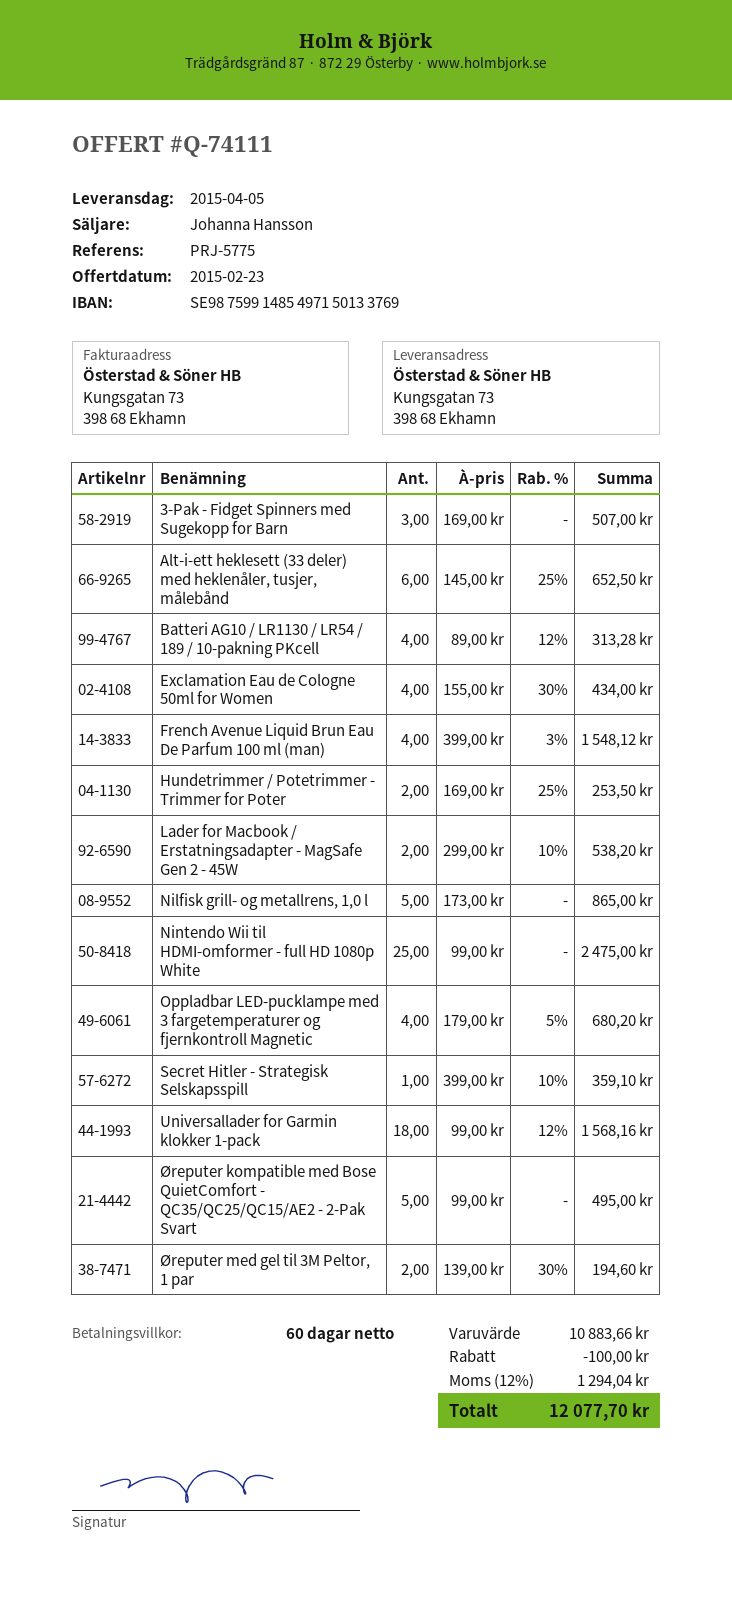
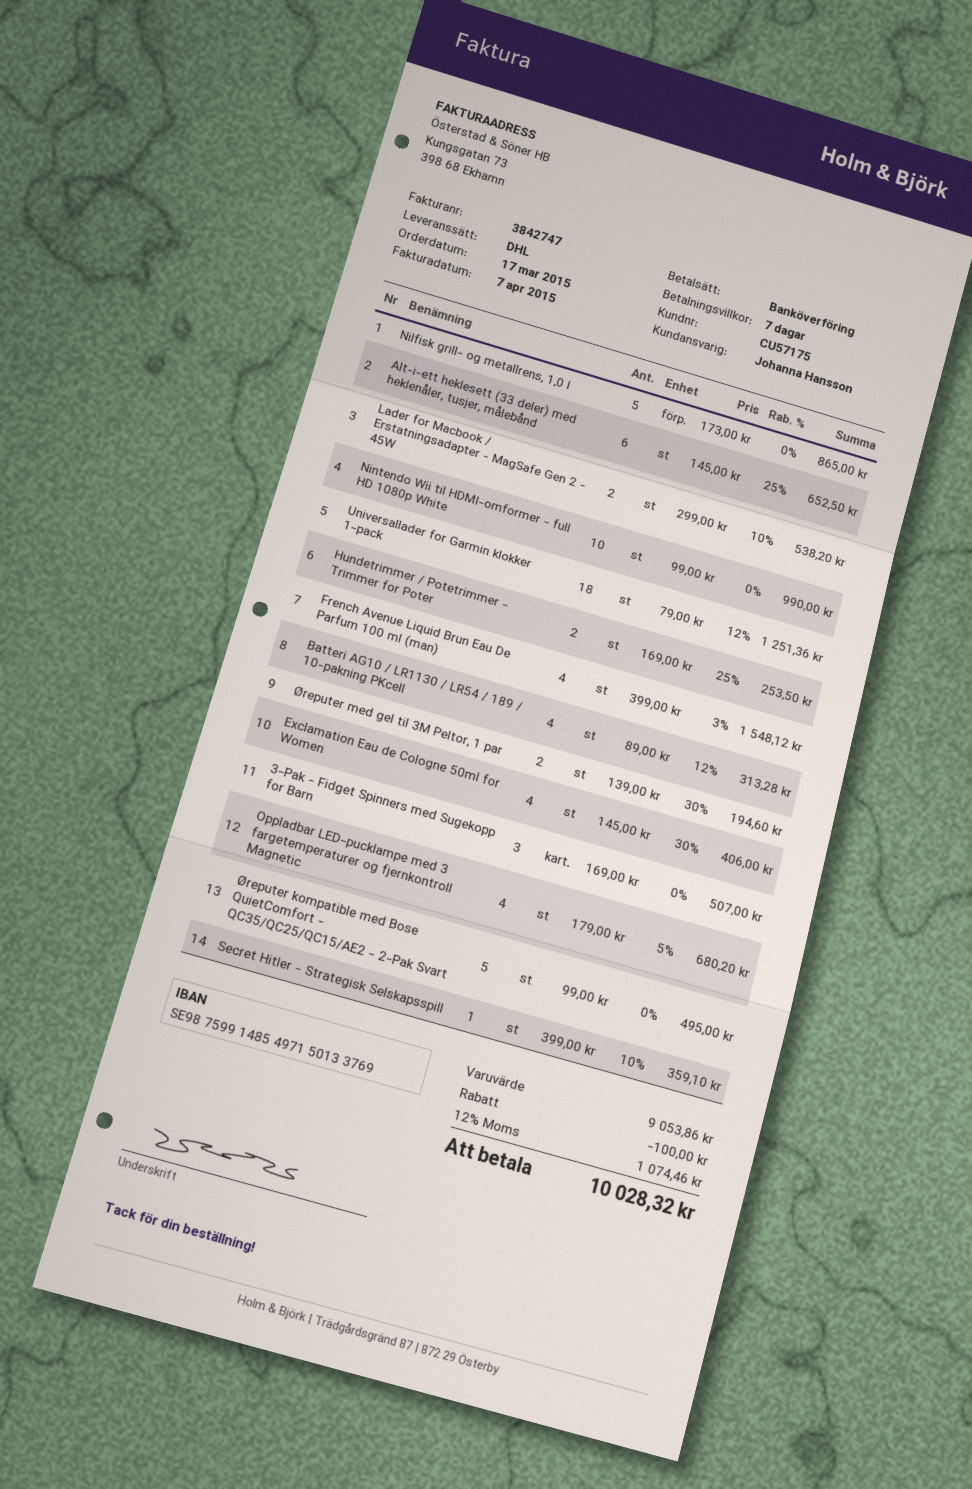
payment terms: 60 days -> 7 days
Exclamation Eau de Cologne 50ml for Women: 4 x 155.00 - 30% = 434.00 -> 4 x 145.00 - 30% = 406.00
Nintendo Wii til HDMI-omformer - full HD 1080p White: 25 x 99.00 = 2475.00 -> 10 x 99.00 = 990.00
Universallader for Garmin klokker 1-pack: 18 x 99.00 - 12% = 1568.16 -> 18 x 79.00 - 12% = 1251.36
subtotal: 10883.66 -> 9053.86
tax: 12% = 1294.04 -> 12% = 1074.46
total: 12077.70 -> 10028.32

